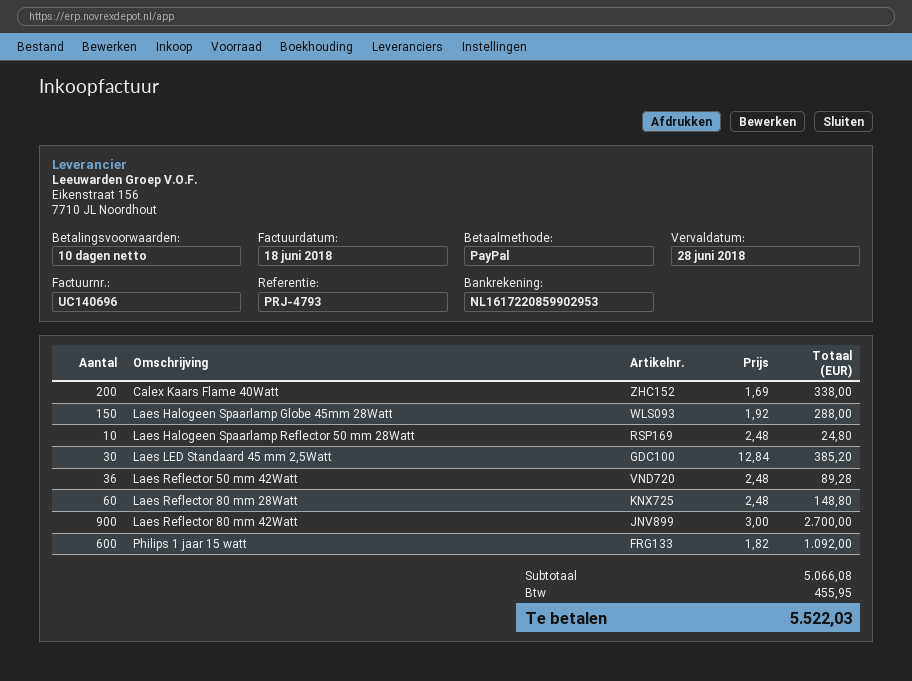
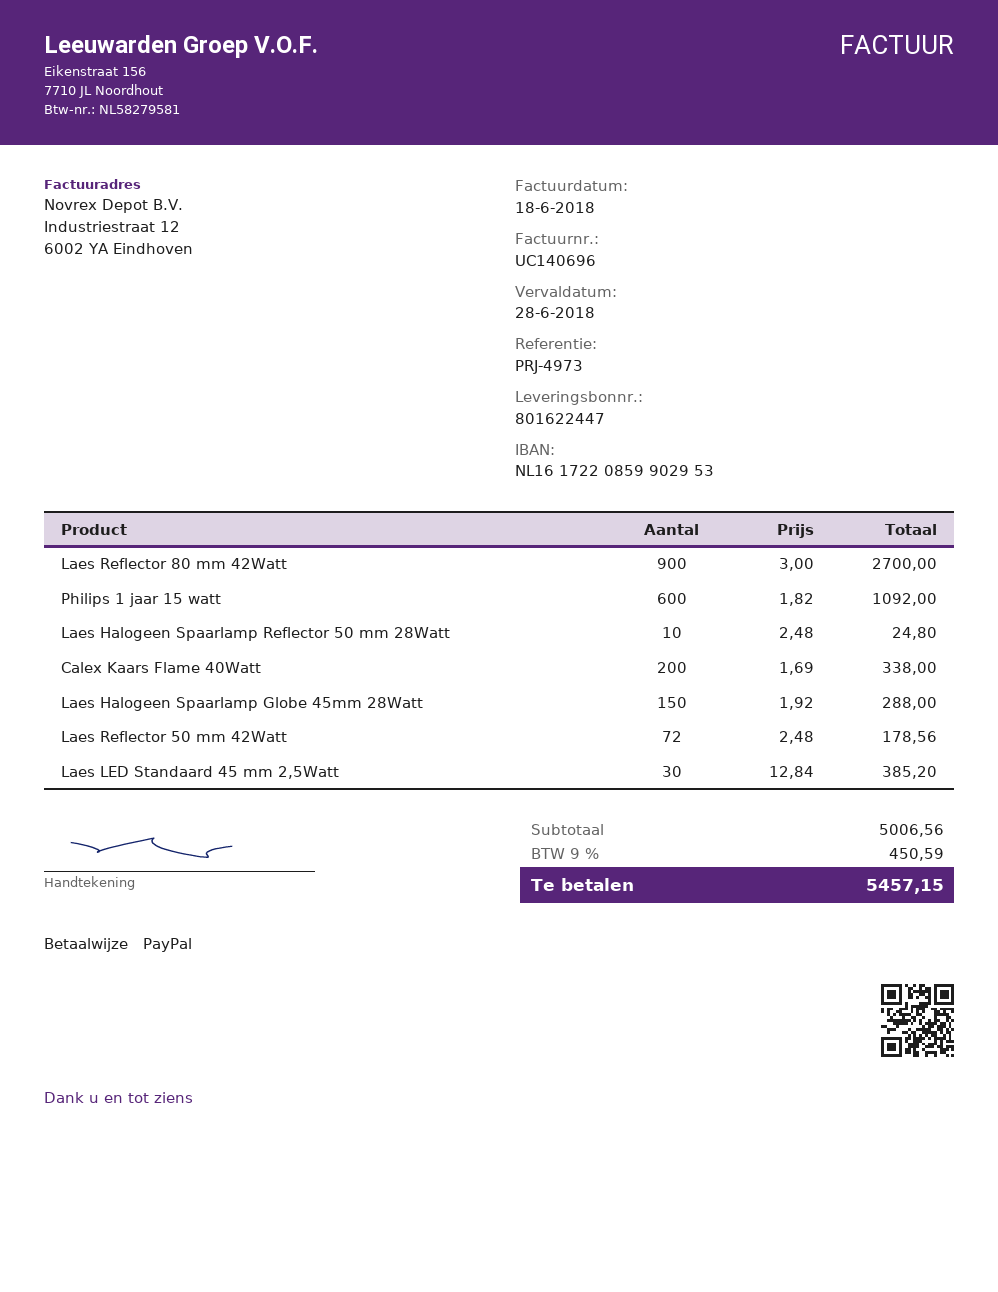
reference: PRJ-4793 -> PRJ-4973
Laes Reflector 50 mm 42Watt: 36 x 2.48 = 89.28 -> 72 x 2.48 = 178.56
Laes Reflector 80 mm 28Watt: 60 x 2.48 = 148.80 -> none
subtotal: 5066.08 -> 5006.56
tax: 455.95 -> 450.59
total: 5522.03 -> 5457.15

